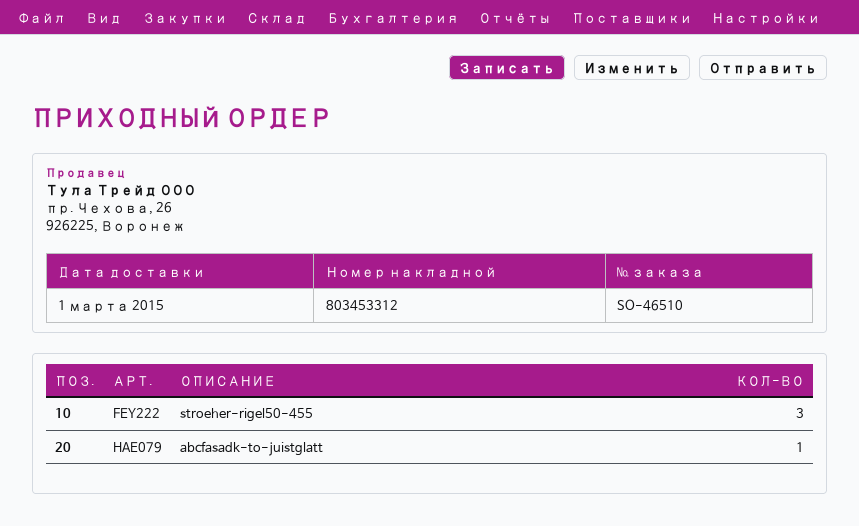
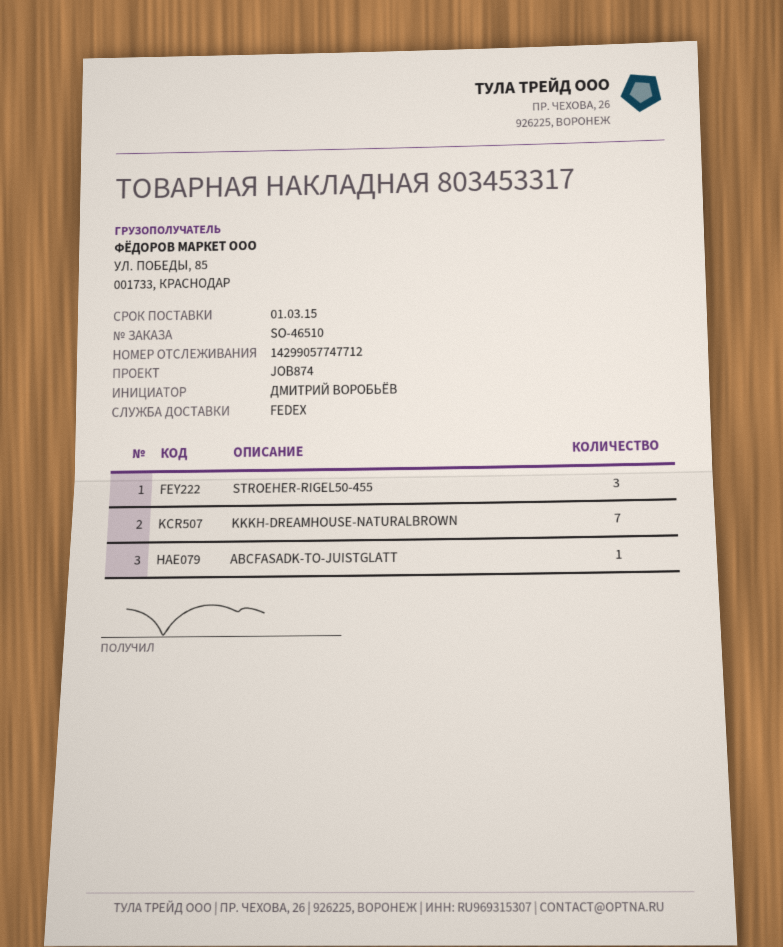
delivery note number: 803453312 -> 803453317
KKKH-DREAMHOUSE-NATURALBROWN: none -> 7

